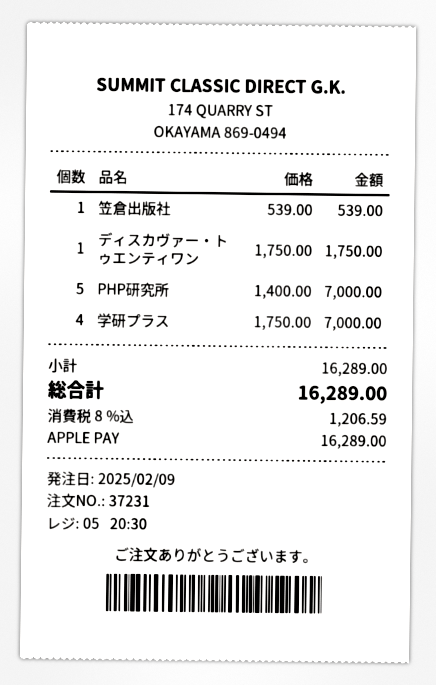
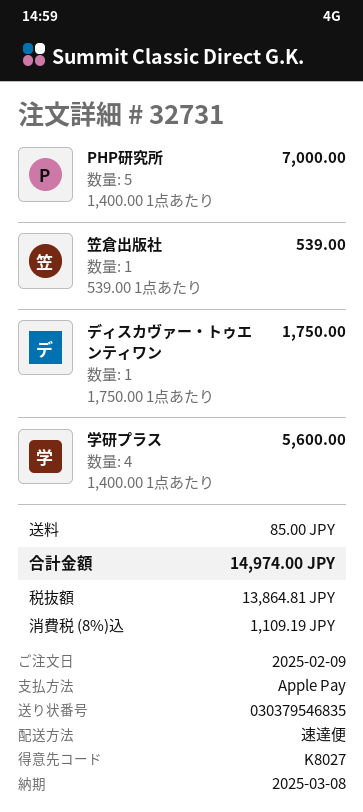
order number: 37231 -> 32731
学研プラス: 4 x 1750.00 = 7000.00 -> 4 x 1400.00 = 5600.00
shipping: none -> 85.00
tax: 8% = 1206.59 -> 8% = 1109.19
total: 16289.00 -> 14974.00

